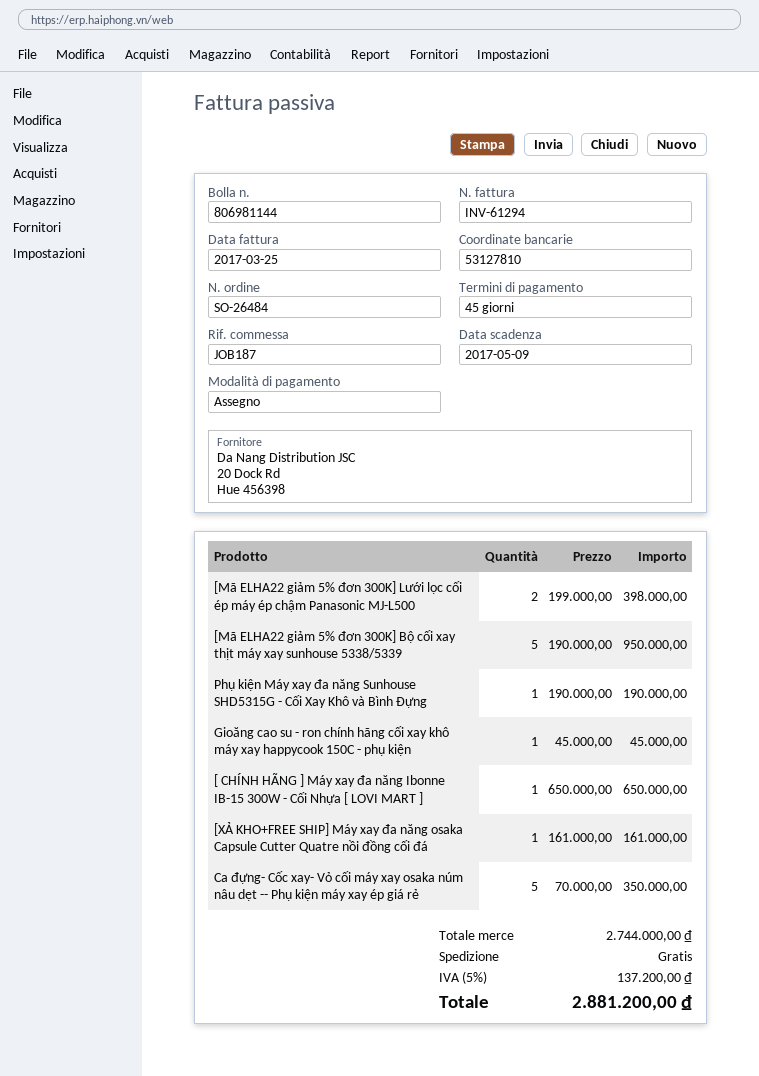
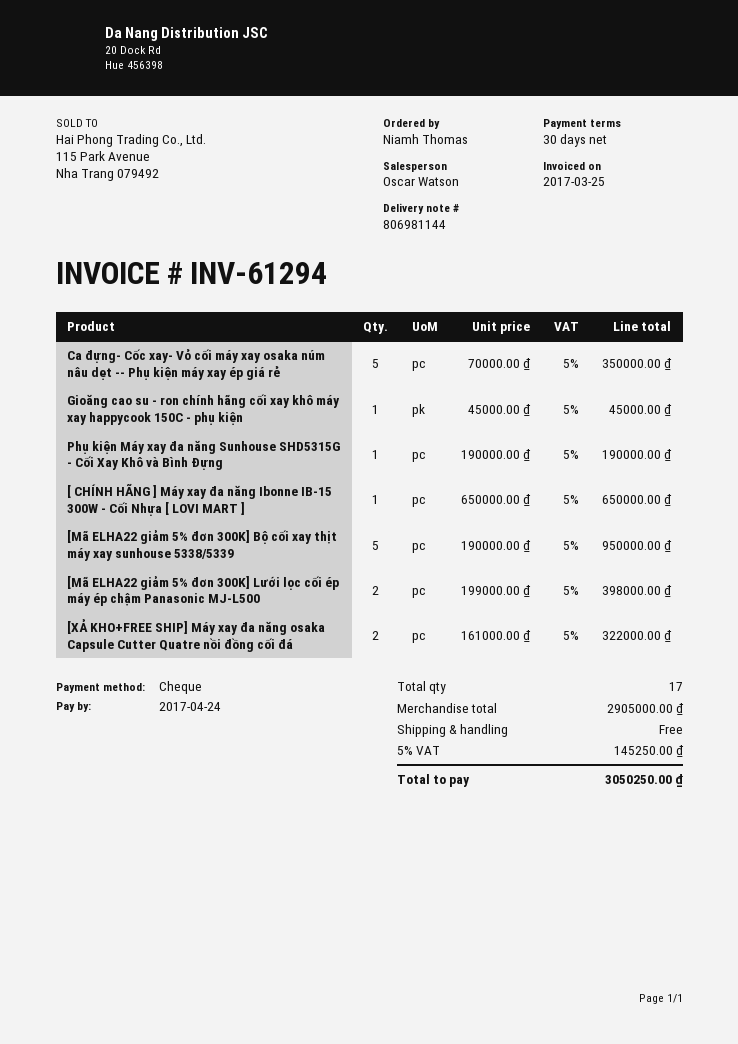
payment terms: 45 days -> 30 days
due date: 2017-05-09 -> 2017-04-24
[XẢ KHO+FREE SHIP] Máy xay đa năng osaka Capsule Cutter Quatre nồi đồng cối đá: 1 x 161000.00 = 161000.00 -> 2 x 161000.00 = 322000.00
subtotal: 2744000.00 -> 2905000.00
tax: 5% = 137200.00 -> 5% = 145250.00
total: 2881200.00 -> 3050250.00

